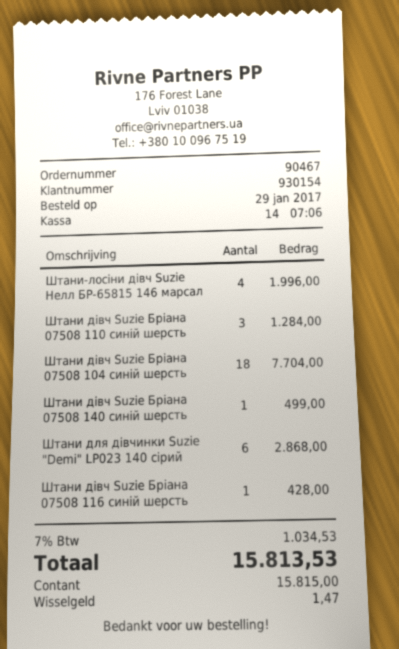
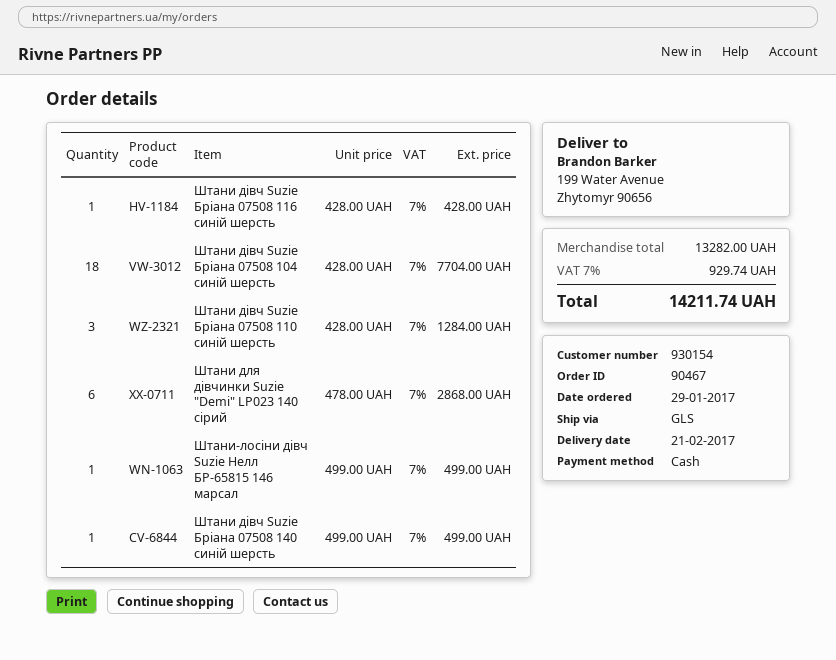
Штани-лосіни дівч Suzie Нелл БР-65815 146 марсал: 4 for 1996.00 -> 1 for 499.00
tax: 7% = 1034.53 -> 7% = 929.74
total: 15813.53 -> 14211.74

